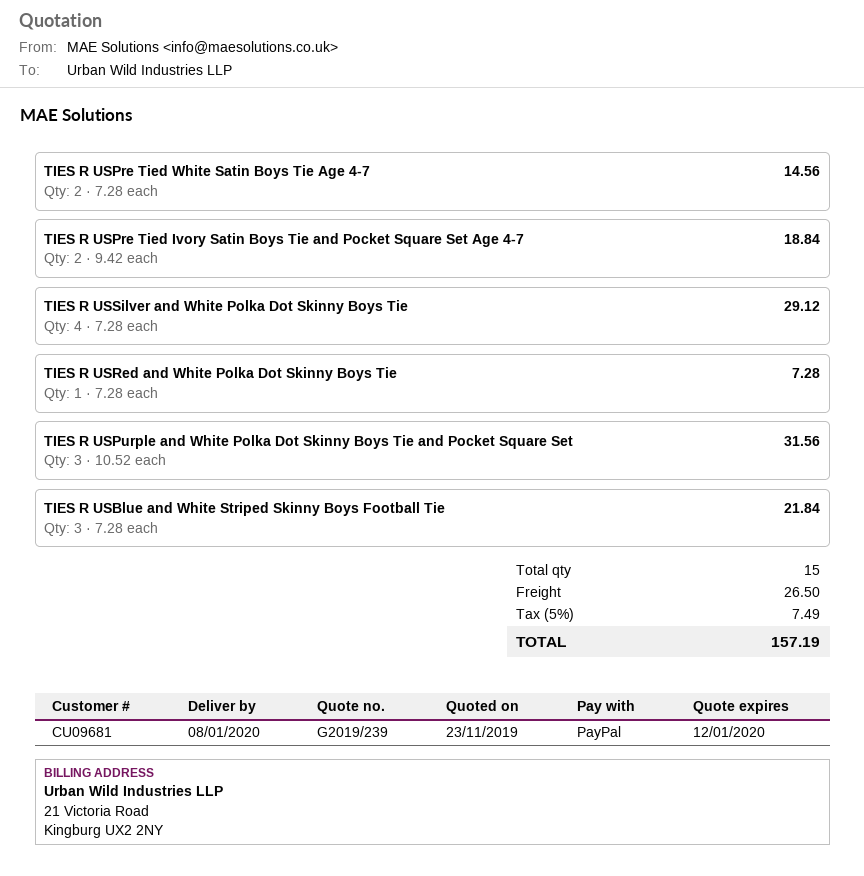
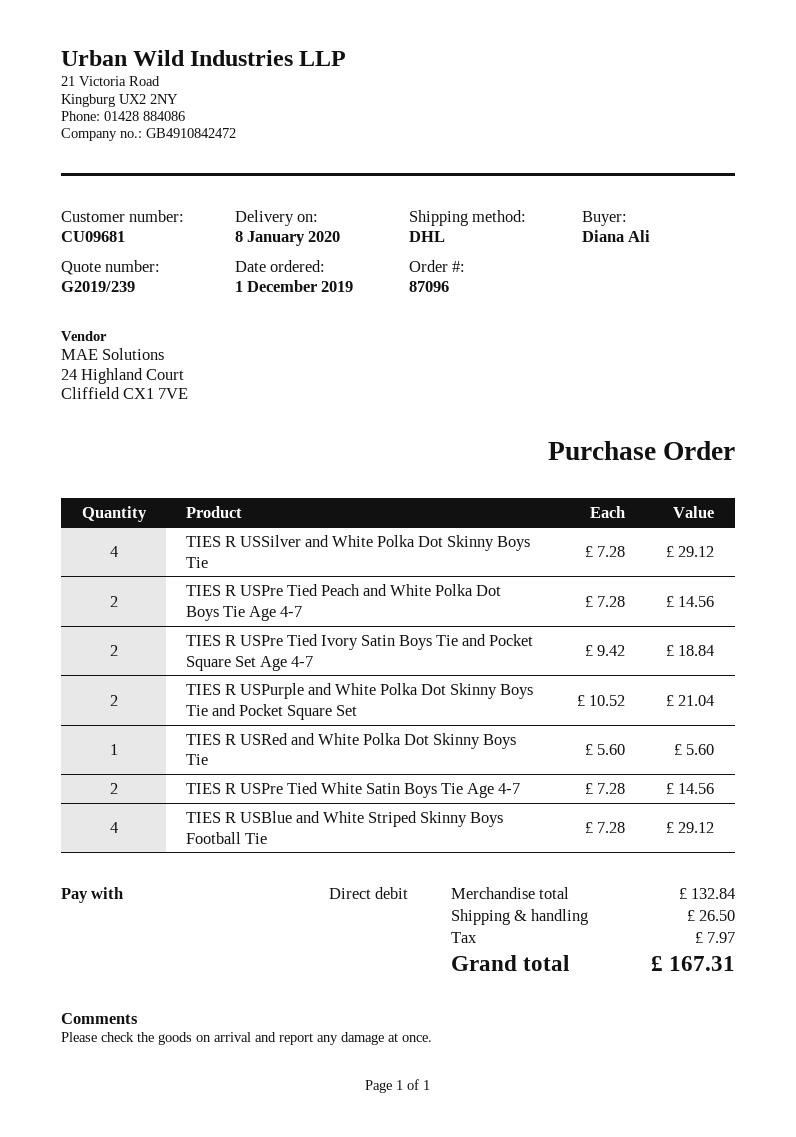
payment method: PayPal -> direct debit
TIES R USRed and White Polka Dot Skinny Boys Tie: 1 x 7.28 = 7.28 -> 1 x 5.60 = 5.60
TIES R USPurple and White Polka Dot Skinny Boys Tie and Pocket Square Set: 3 x 10.52 = 31.56 -> 2 x 10.52 = 21.04
TIES R USBlue and White Striped Skinny Boys Football Tie: 3 x 7.28 = 21.84 -> 4 x 7.28 = 29.12
TIES R USPre Tied Peach and White Polka Dot Boys Tie Age 4-7: none -> 2 x 7.28 = 14.56
tax: 7.49 -> 7.97
total: 157.19 -> 167.31

